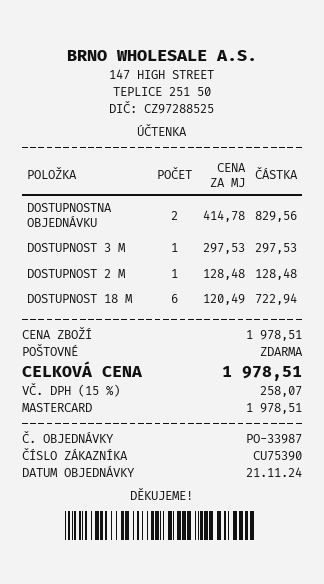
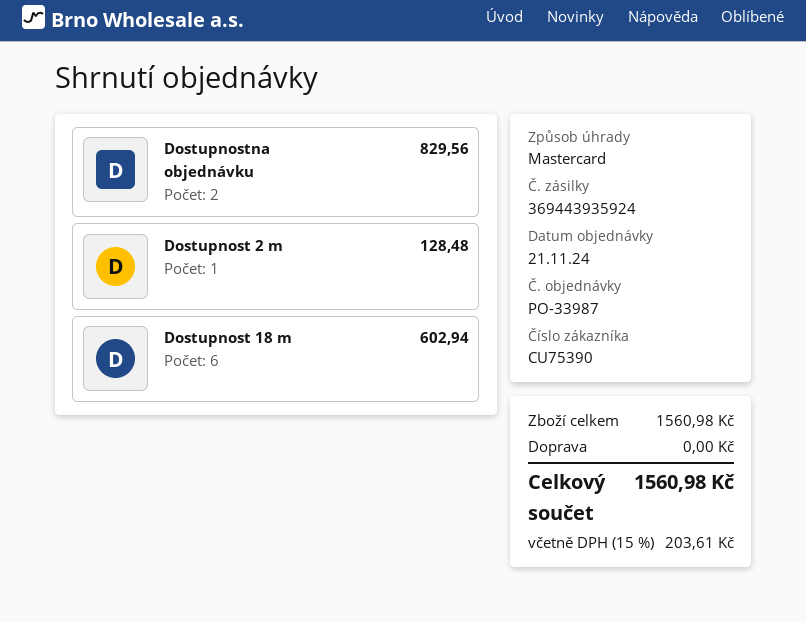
DOSTUPNOST 3 M: 1 for 297.53 -> none
DOSTUPNOST 18 M: 6 for 722.94 -> 6 for 602.94
subtotal: 1978.51 -> 1560.98
tax: 15% = 258.07 -> 15% = 203.61
total: 1978.51 -> 1560.98

